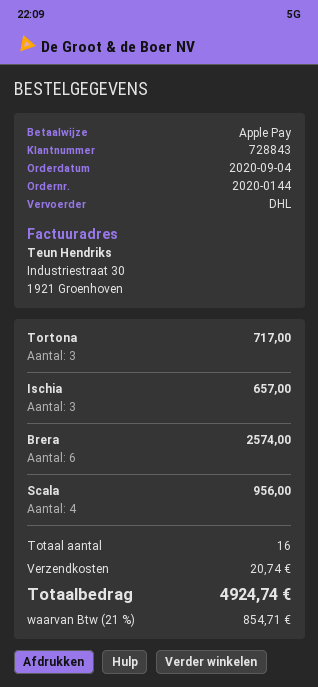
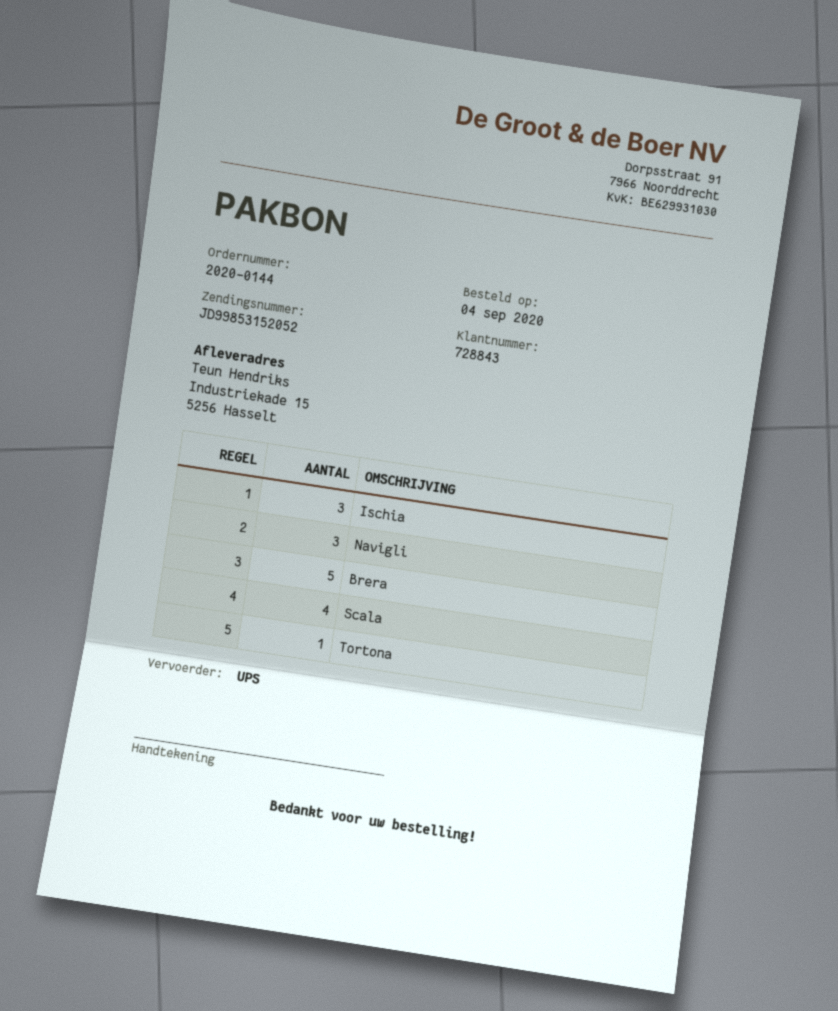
shipping method: DHL -> UPS
Tortona: 3 -> 1
Brera: 6 -> 5
Navigli: none -> 3

